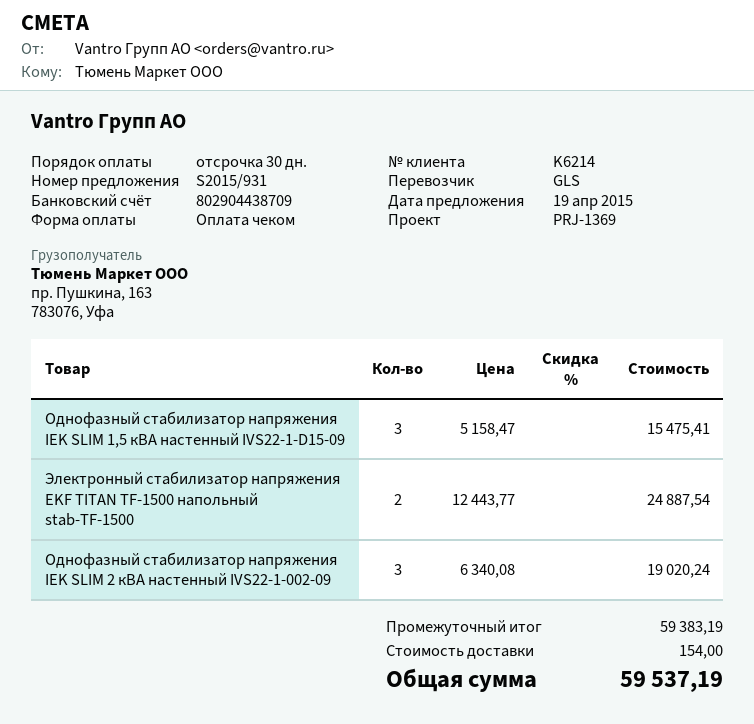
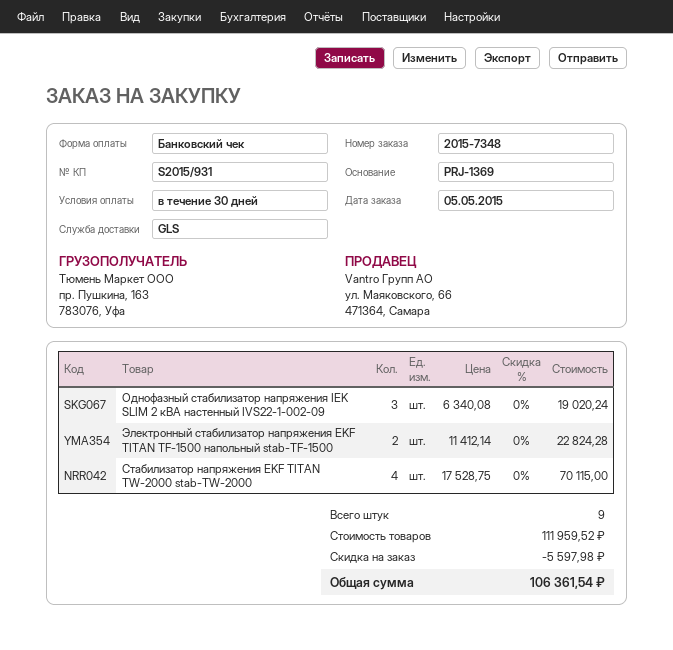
Однофазный стабилизатор напряжения IEK SLIM 1,5 кВА настенный IVS22-1-D15-09: 3 x 5158.47 = 15475.41 -> none
Электронный стабилизатор напряжения EKF TITAN TF-1500 напольный stab-TF-1500: 2 x 12443.77 = 24887.54 -> 2 x 11412.14 = 22824.28
Стабилизатор напряжения EKF TITAN TW-2000 stab-TW-2000: none -> 4 x 17528.75 = 70115.00
subtotal: 59383.19 -> 111959.52
discount: none -> 5597.98
shipping: 154.00 -> none
total: 59537.19 -> 106361.54

